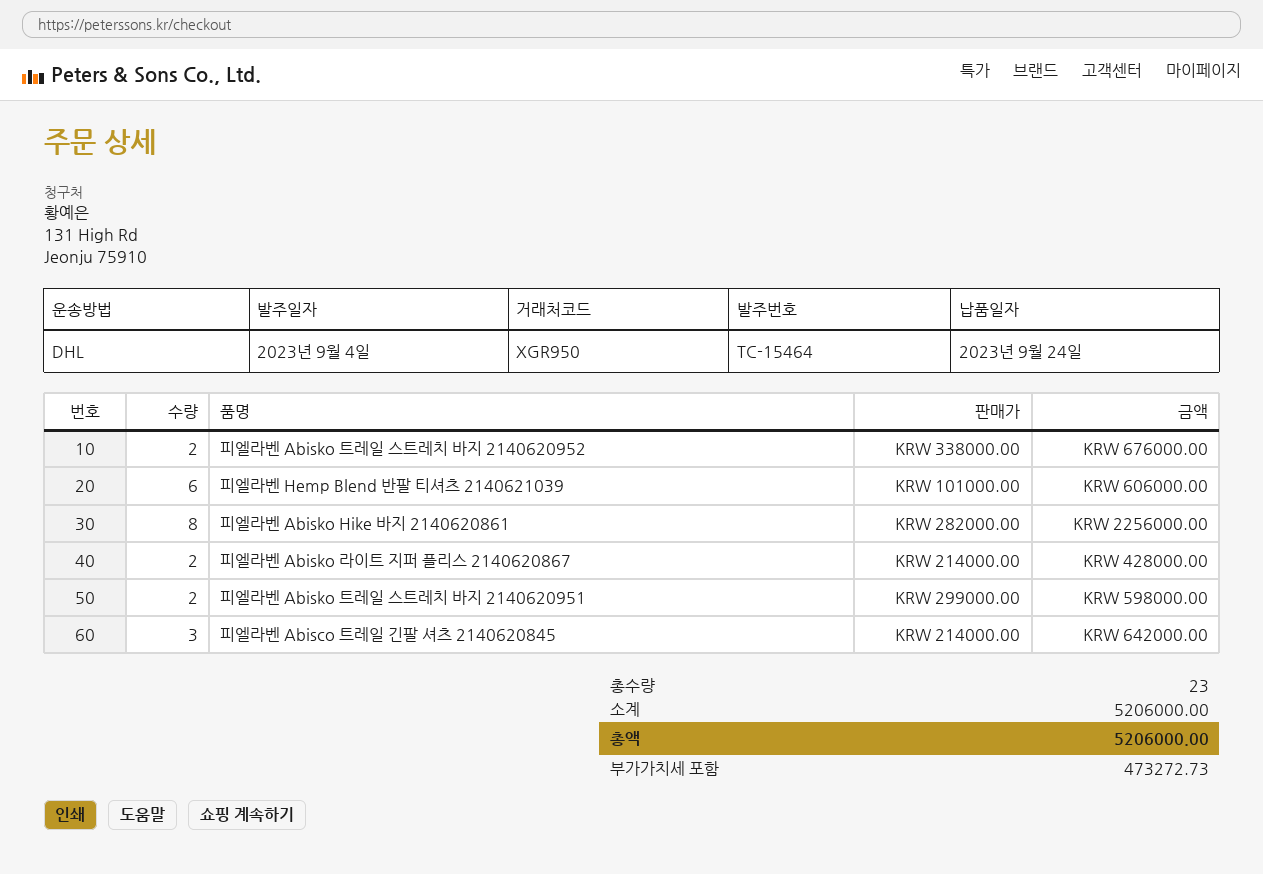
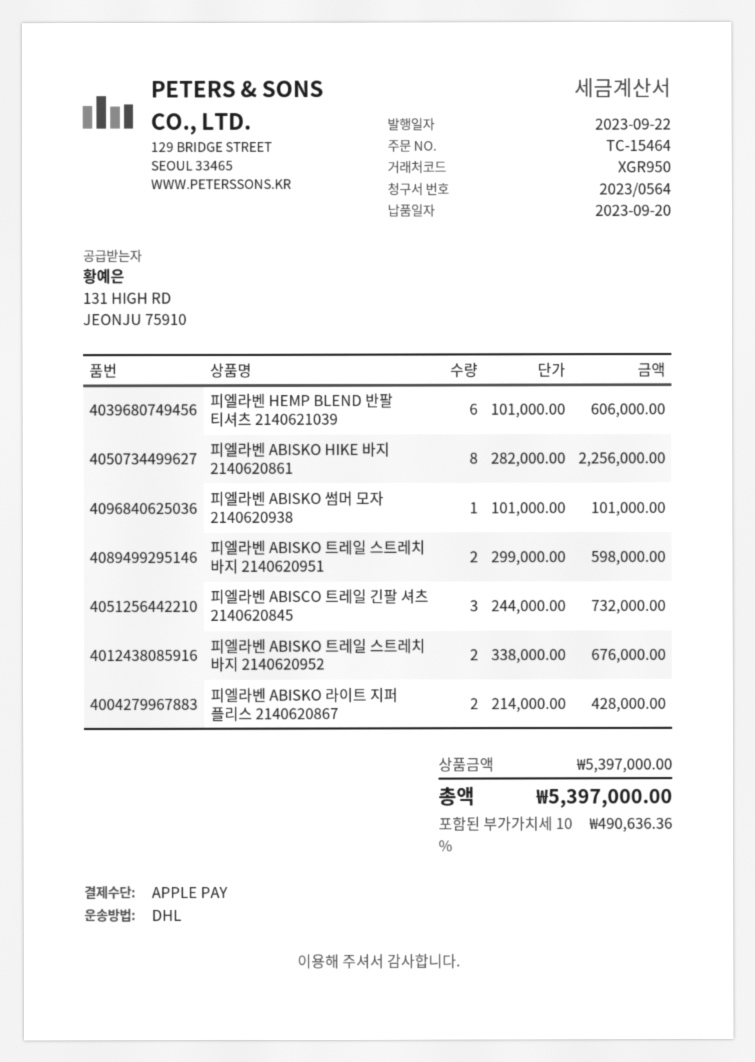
delivery date: 2023-09-24 -> 2023-09-20
피엘라벤 Abisco 트레일 긴팔 셔츠 2140620845: 3 x 214000.00 = 642000.00 -> 3 x 244000.00 = 732000.00
피엘라벤 ABISKO 썸머 모자 2140620938: none -> 1 x 101000.00 = 101000.00
subtotal: 5206000.00 -> 5397000.00
tax: 473272.73 -> 490636.36
total: 5206000.00 -> 5397000.00

